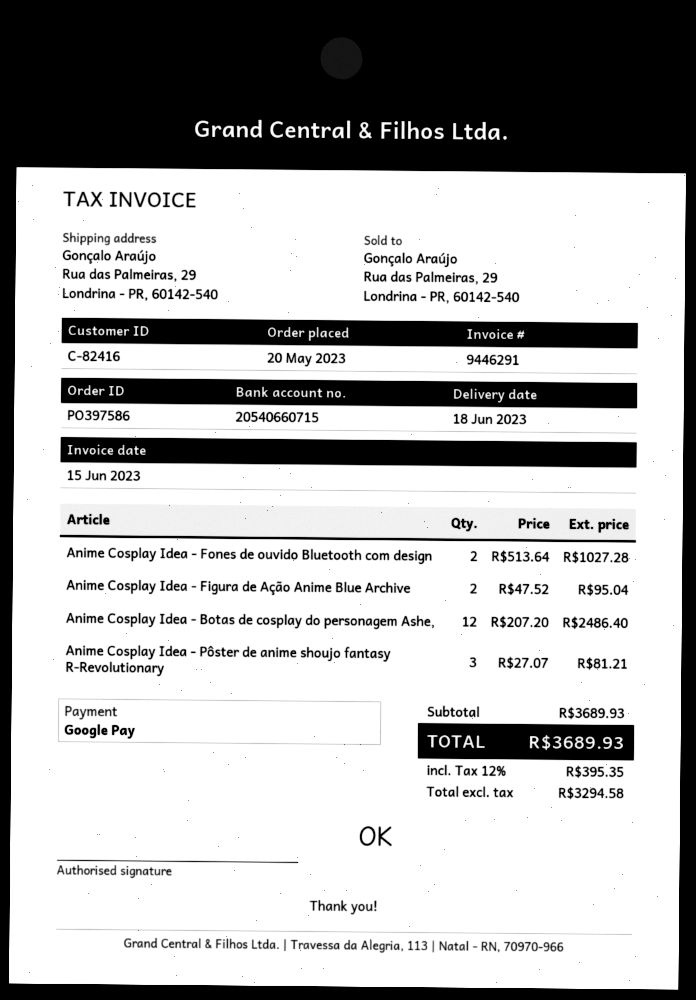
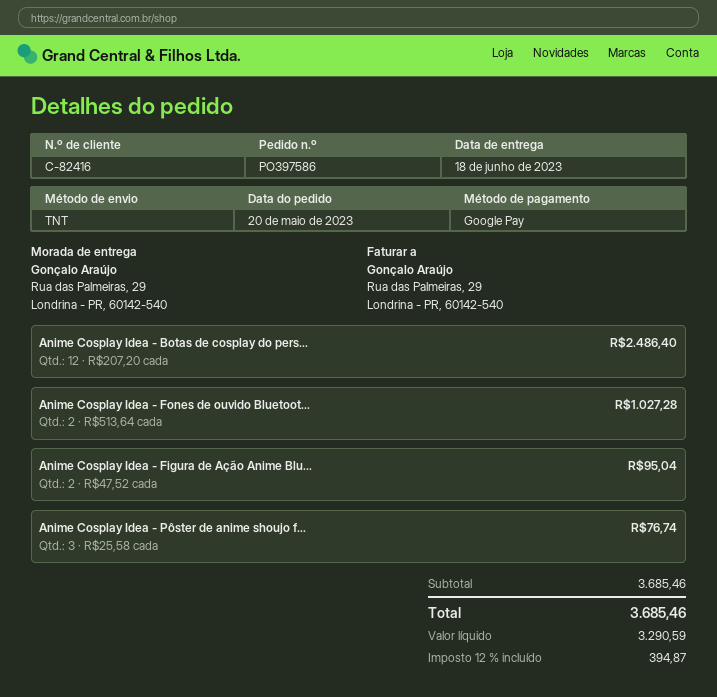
Anime Cosplay Idea - Pôster de anime shoujo fantasy R-Revolutionary: 3 x 27.07 = 81.21 -> 3 x 25.58 = 76.74
subtotal: 3689.93 -> 3685.46
net: 3294.58 -> 3290.59
tax: 12% = 395.35 -> 12% = 394.87
total: 3689.93 -> 3685.46

